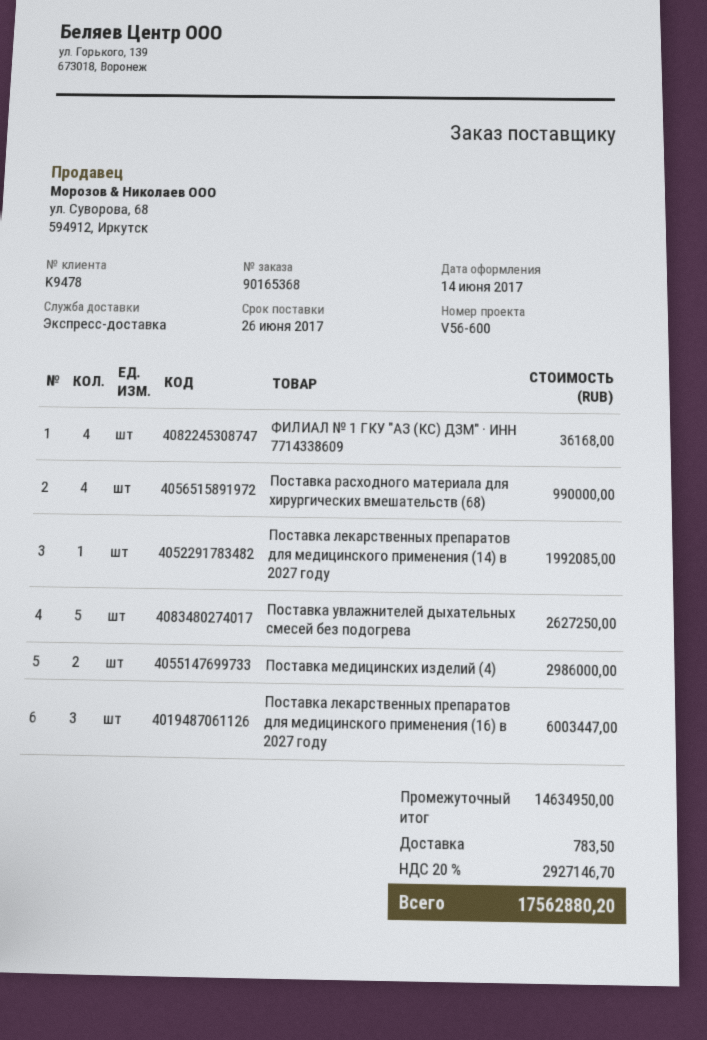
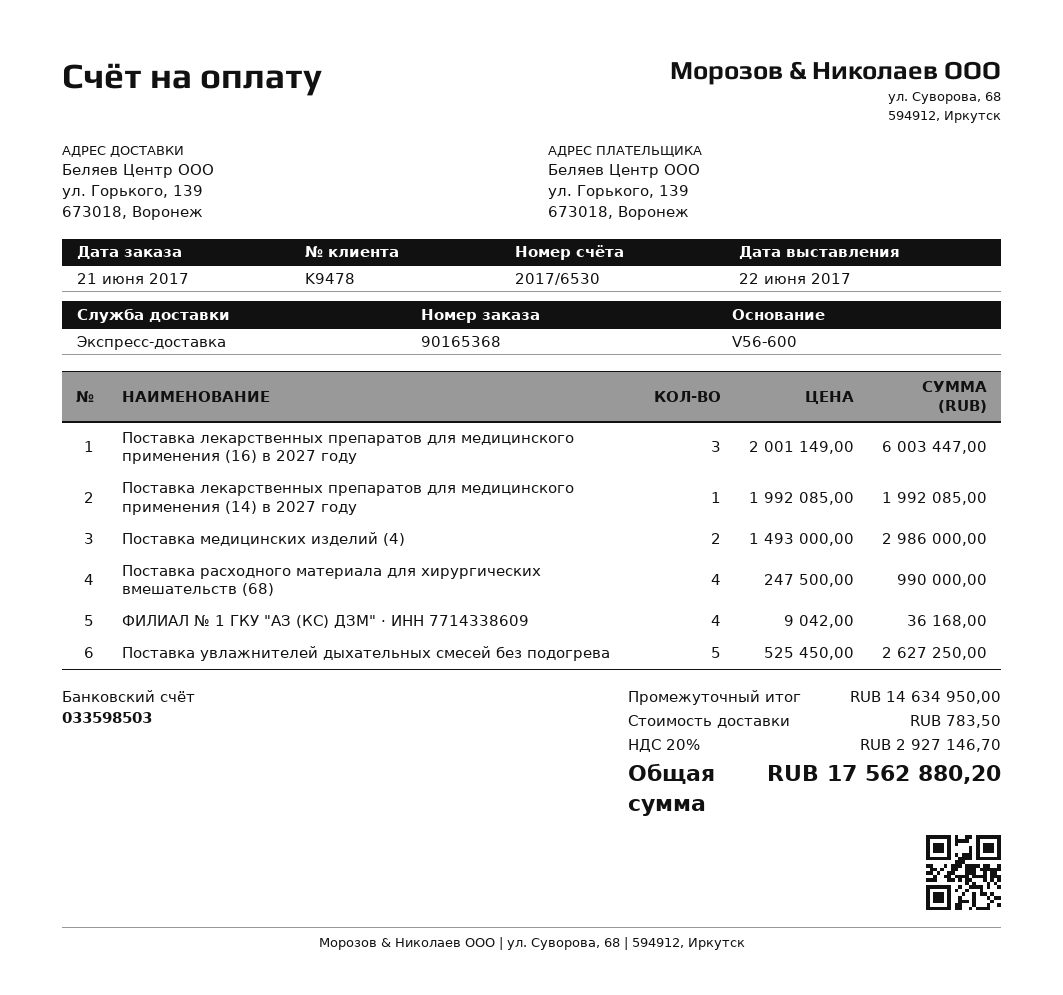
order date: 2017-06-14 -> 2017-06-21

